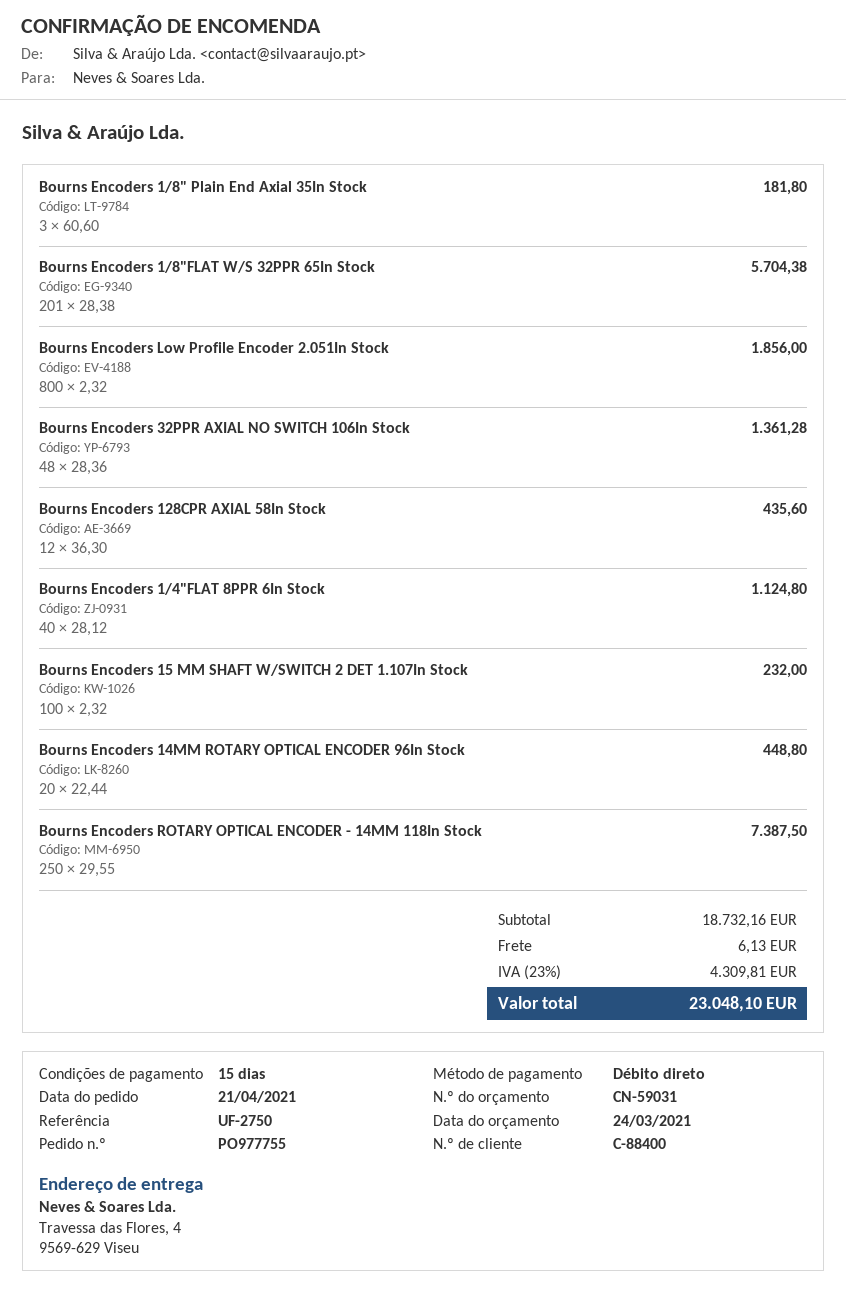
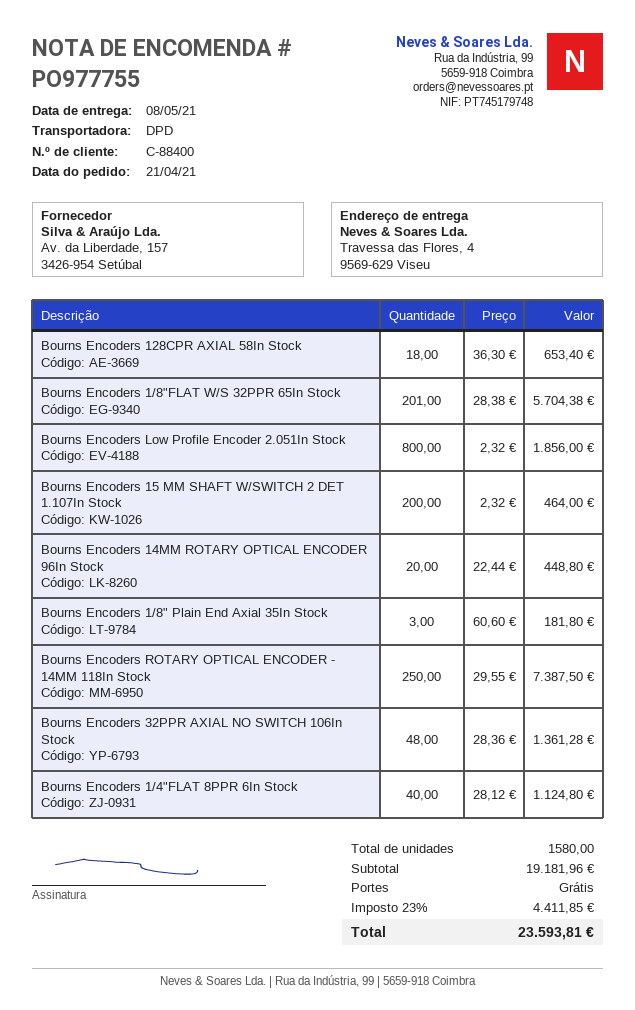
Bourns Encoders 128CPR AXIAL 58In Stock: 12 x 36.30 = 435.60 -> 18 x 36.30 = 653.40
Bourns Encoders 15 MM SHAFT W/SWITCH 2 DET 1.107In Stock: 100 x 2.32 = 232.00 -> 200 x 2.32 = 464.00
subtotal: 18732.16 -> 19181.96
shipping: 6.13 -> 0.00
tax: 23% = 4309.81 -> 23% = 4411.85
total: 23048.10 -> 23593.81

